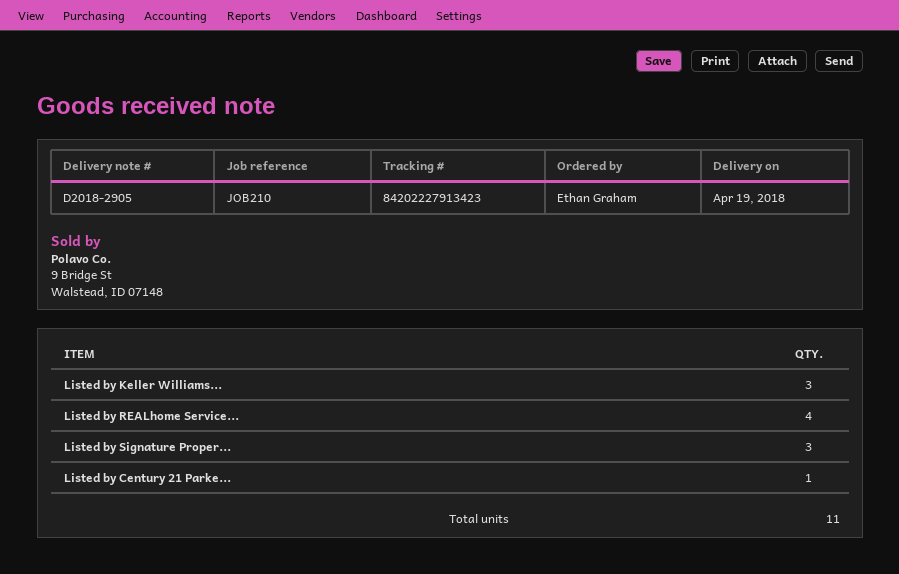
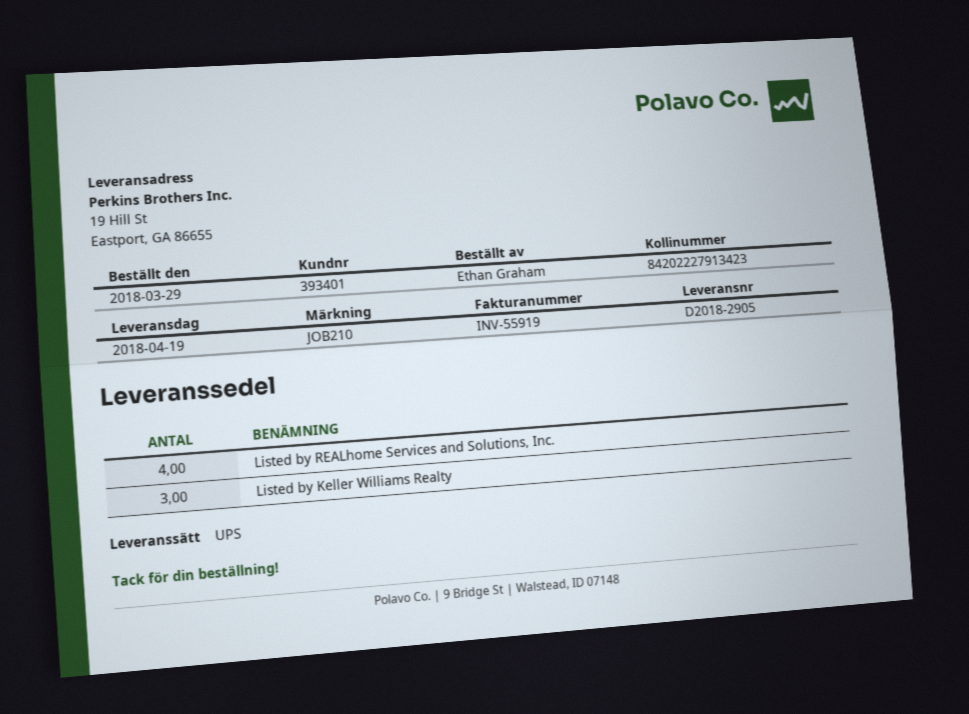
Listed by Signature Proper...: 3 -> none
Listed by Century 21 Parke...: 1 -> none

